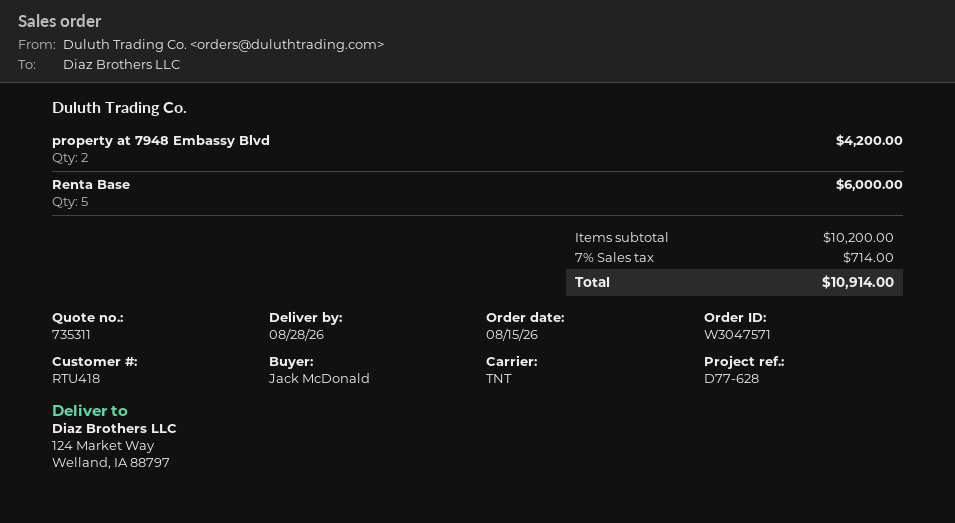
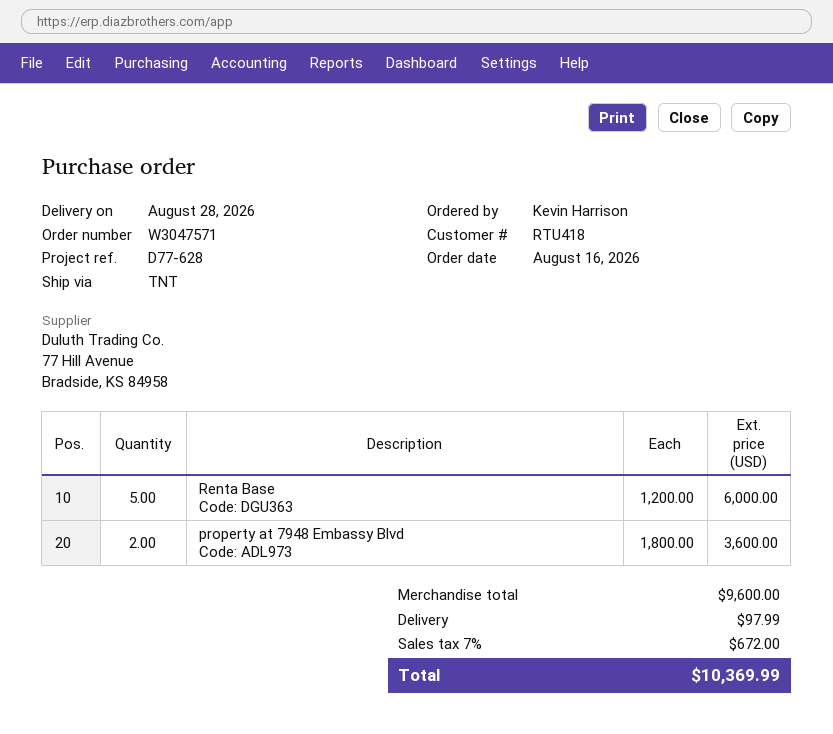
order date: 2026-08-15 -> 2026-08-16
ordered by: Jack McDonald -> Kevin Harrison
property at 7948 Embassy Blvd: 2 for 4200.00 -> 2 for 3600.00
subtotal: 10200.00 -> 9600.00
shipping: none -> 97.99
tax: 7% = 714.00 -> 7% = 672.00
total: 10914.00 -> 10369.99

